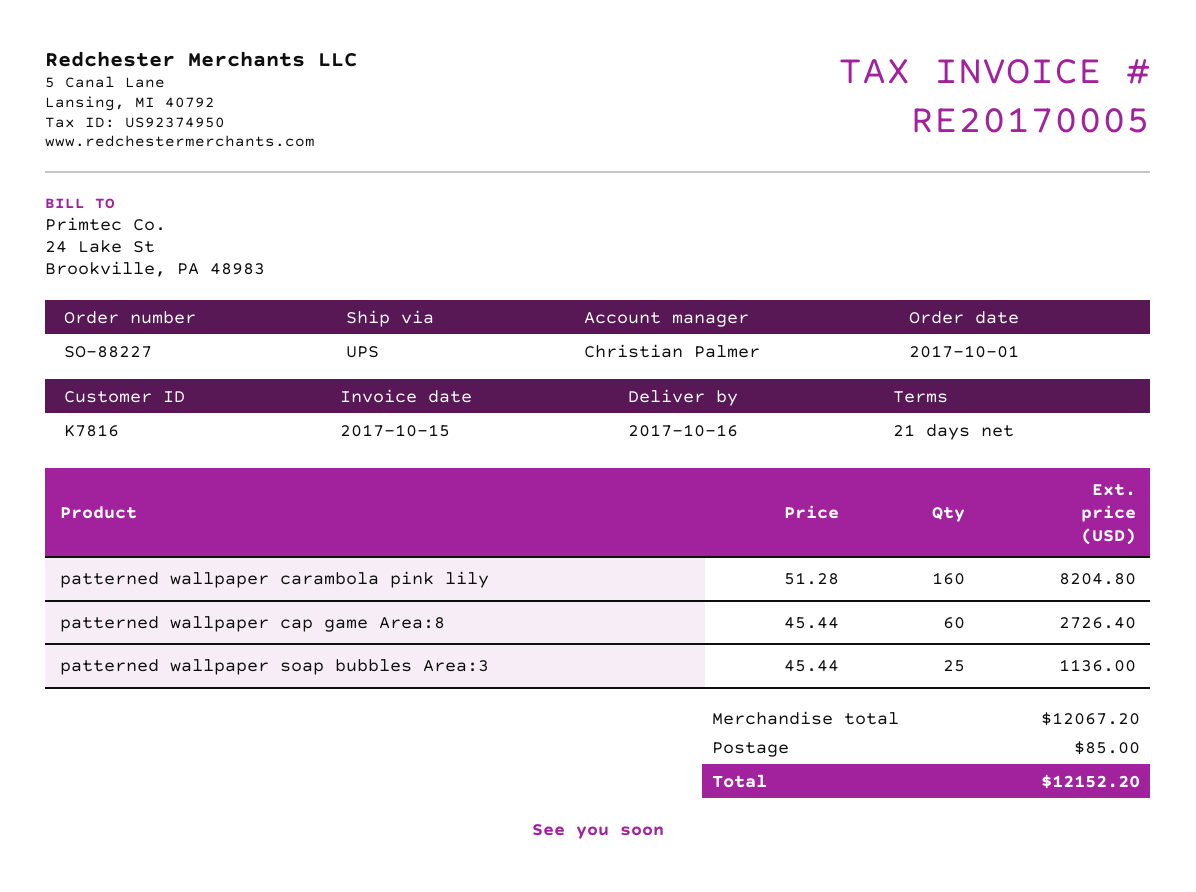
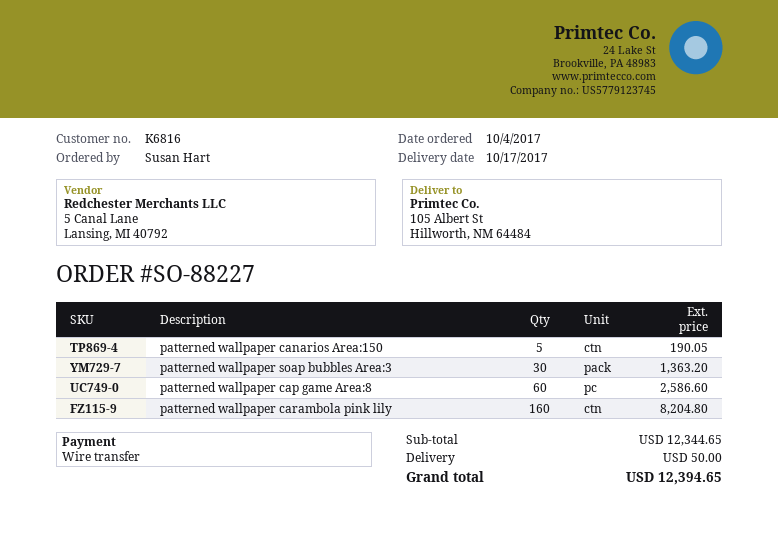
order date: 2017-10-01 -> 2017-10-04
delivery date: 2017-10-16 -> 2017-10-17
customer number: K7816 -> K6816
patterned wallpaper cap game Area:8: 60 for 2726.40 -> 60 for 2586.60
patterned wallpaper soap bubbles Area:3: 25 for 1136.00 -> 30 for 1363.20
patterned wallpaper canarios Area:150: none -> 5 for 190.05
subtotal: 12067.20 -> 12344.65
shipping: 85.00 -> 50.00
total: 12152.20 -> 12394.65

